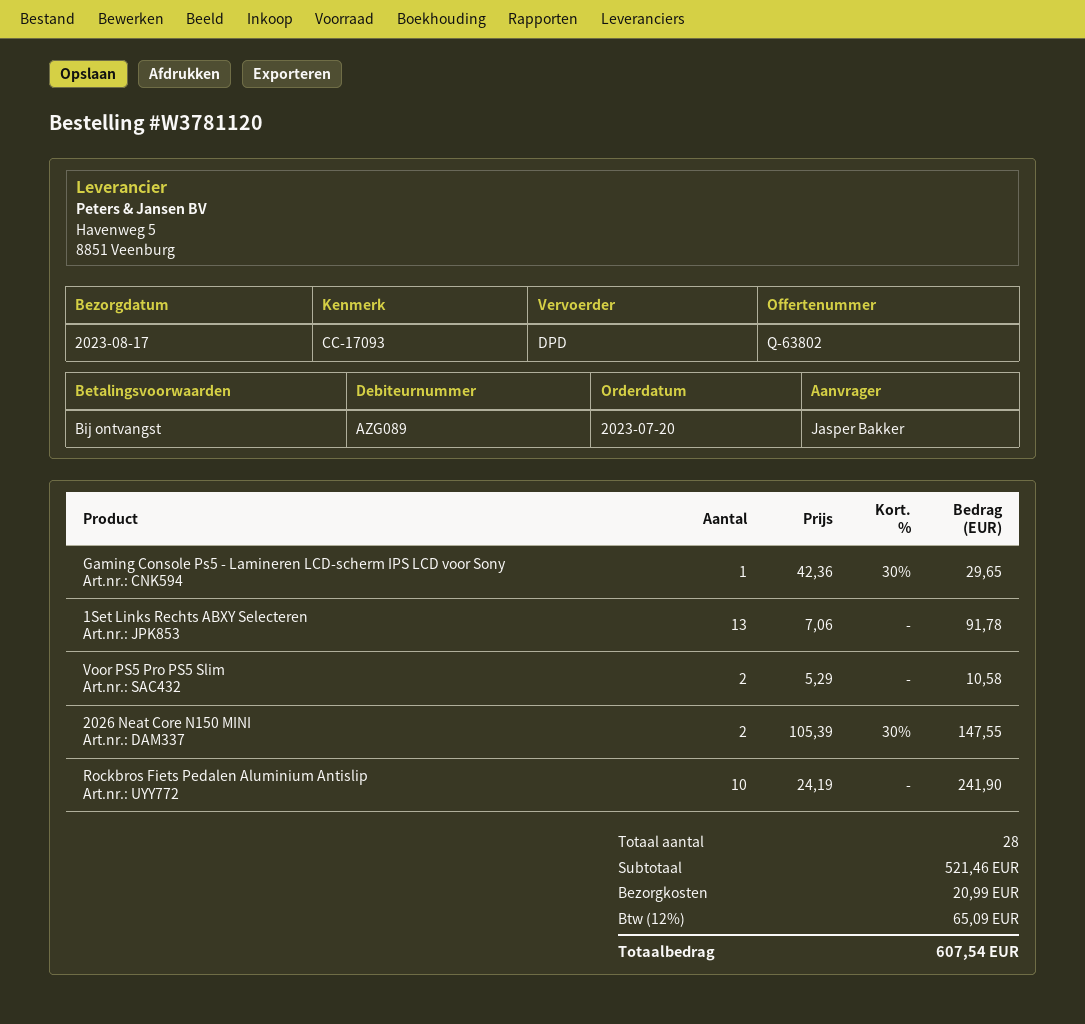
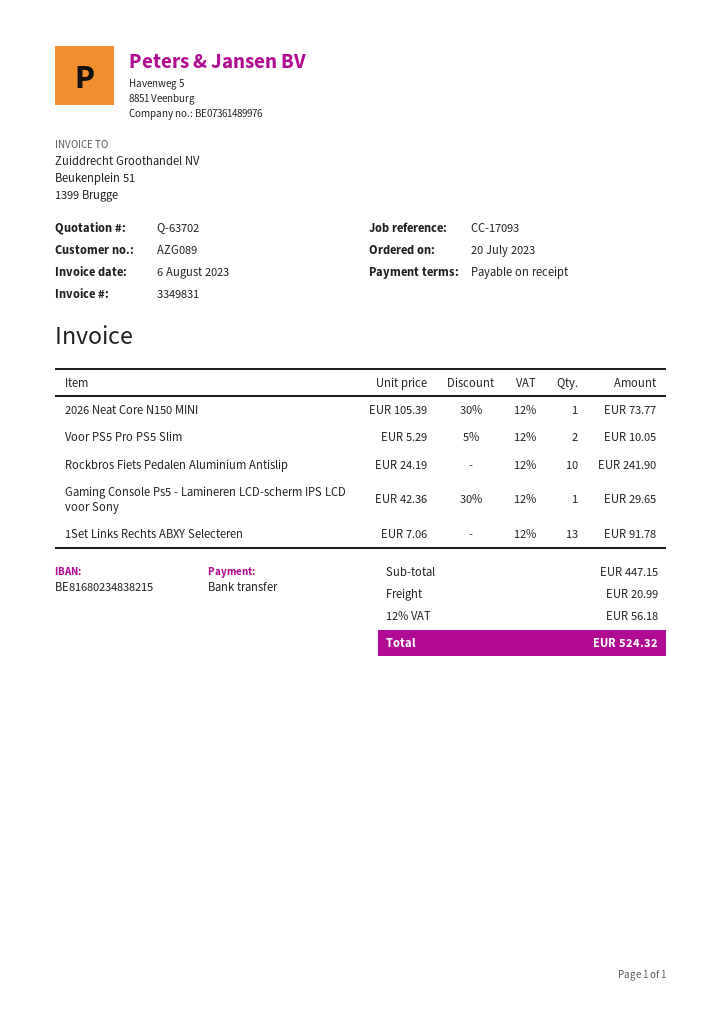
quote number: Q-63802 -> Q-63702
Voor PS5 Pro PS5 Slim: 2 x 5.29 = 10.58 -> 2 x 5.29 - 5% = 10.05
2026 Neat Core N150 MINI: 2 x 105.39 - 30% = 147.55 -> 1 x 105.39 - 30% = 73.77
subtotal: 521.46 -> 447.15
tax: 12% = 65.09 -> 12% = 56.18
total: 607.54 -> 524.32

